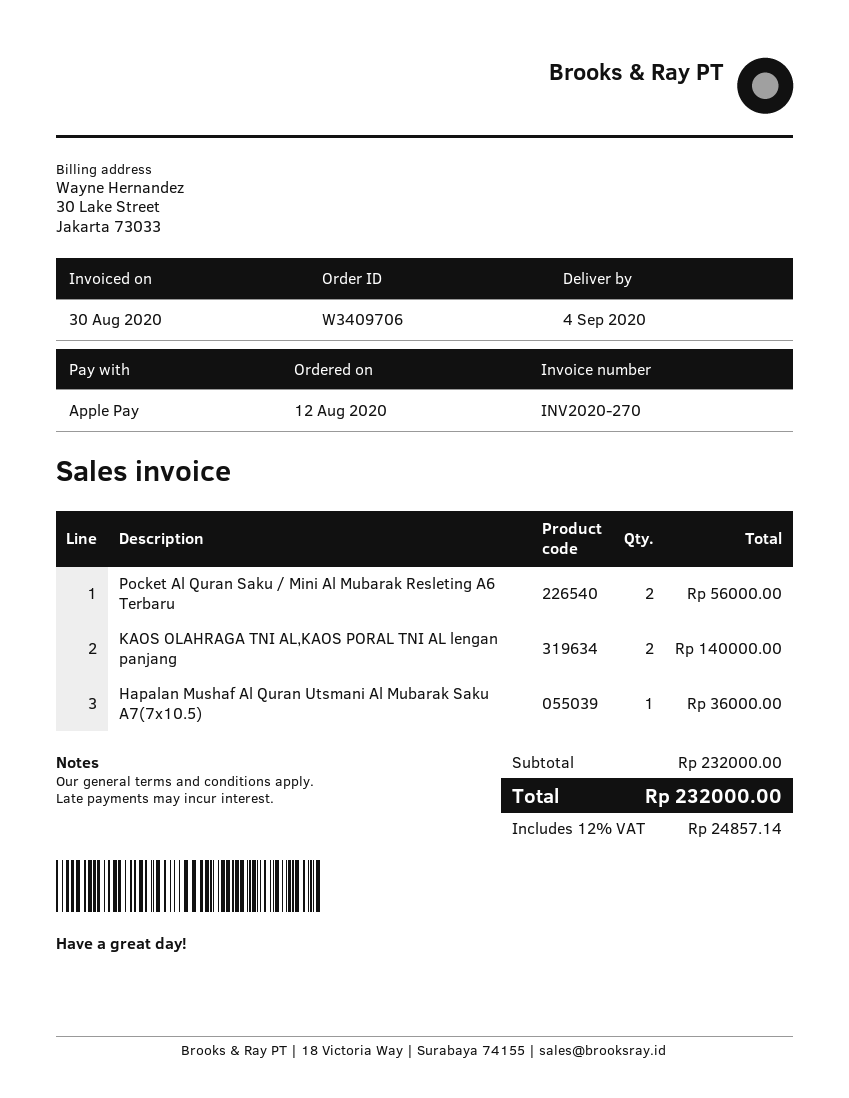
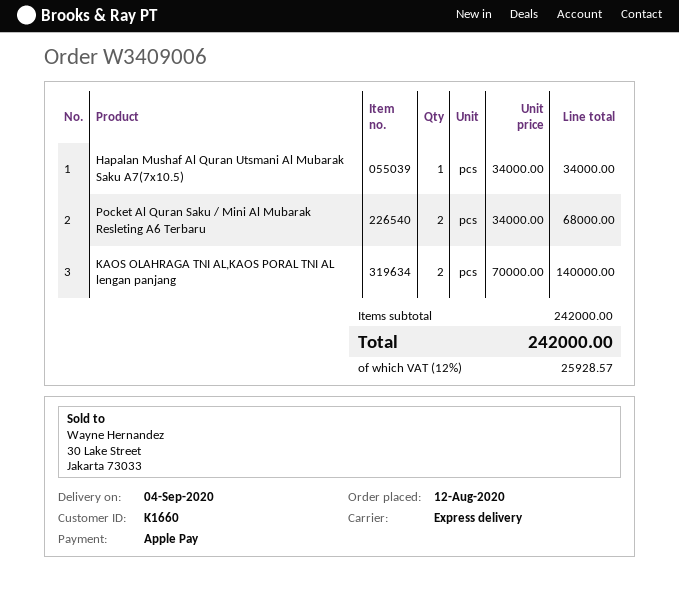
order number: W3409706 -> W3409006
Pocket Al Quran Saku / Mini Al Mubarak Resleting A6 Terbaru: 2 for 56000.00 -> 2 for 68000.00
Hapalan Mushaf Al Quran Utsmani Al Mubarak Saku A7(7x10.5): 1 for 36000.00 -> 1 for 34000.00
subtotal: 232000.00 -> 242000.00
tax: 12% = 24857.14 -> 12% = 25928.57
total: 232000.00 -> 242000.00

